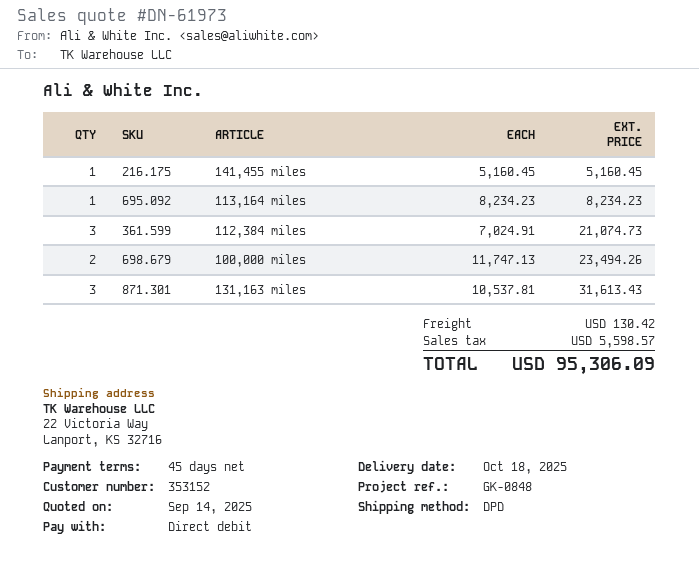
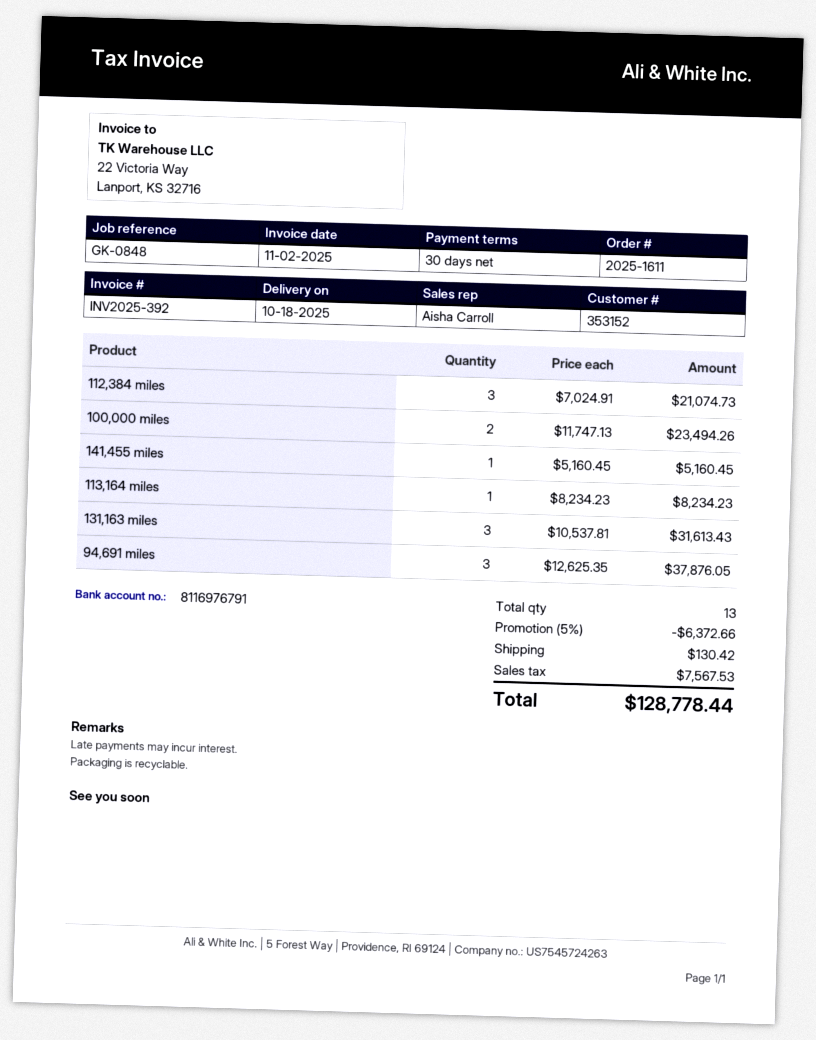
payment terms: 45 days -> 30 days
94,691 miles: none -> 3 x 12625.35 = 37876.05
discount: none -> 5% = 6372.66
tax: 5598.57 -> 7567.53
total: 95306.09 -> 128778.44

